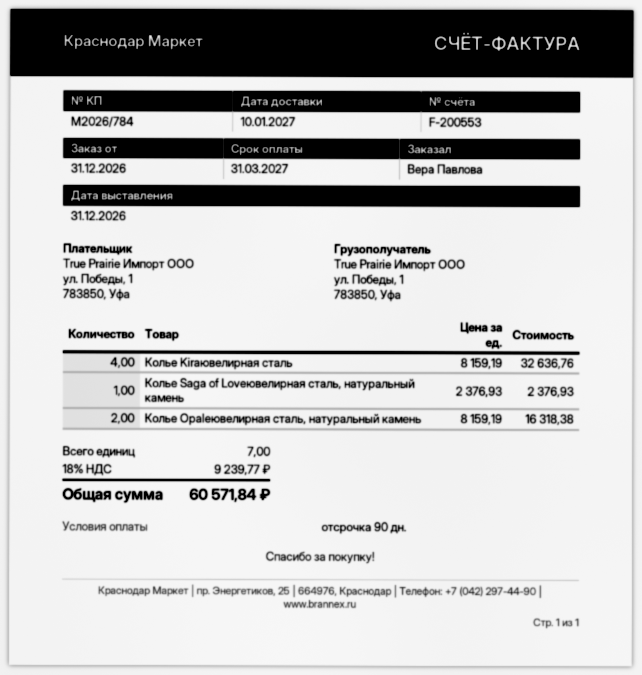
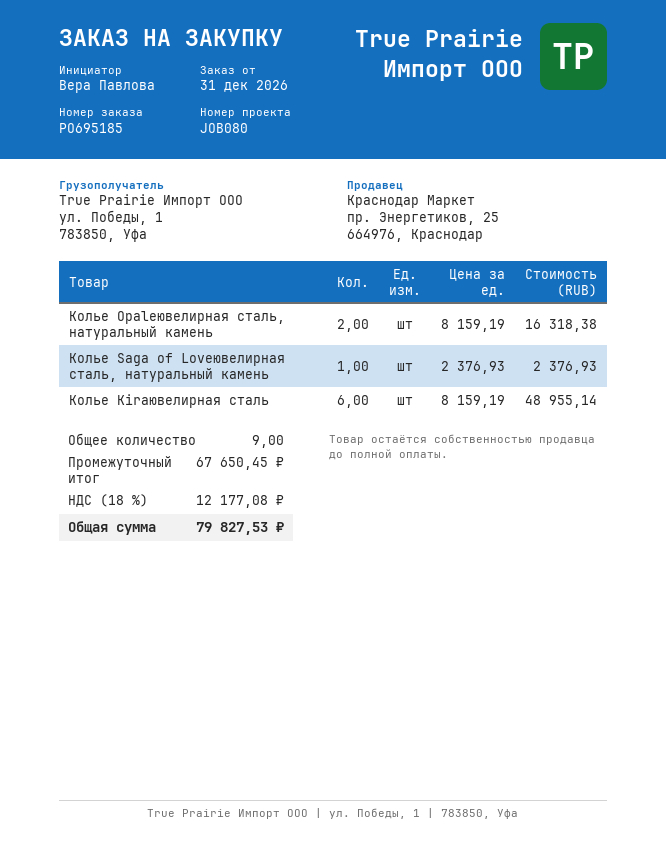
Колье Kiraювелирная сталь: 4 x 8159.19 = 32636.76 -> 6 x 8159.19 = 48955.14
total quantity: 7 -> 9
tax: 18% = 9239.77 -> 18% = 12177.08
total: 60571.84 -> 79827.53

